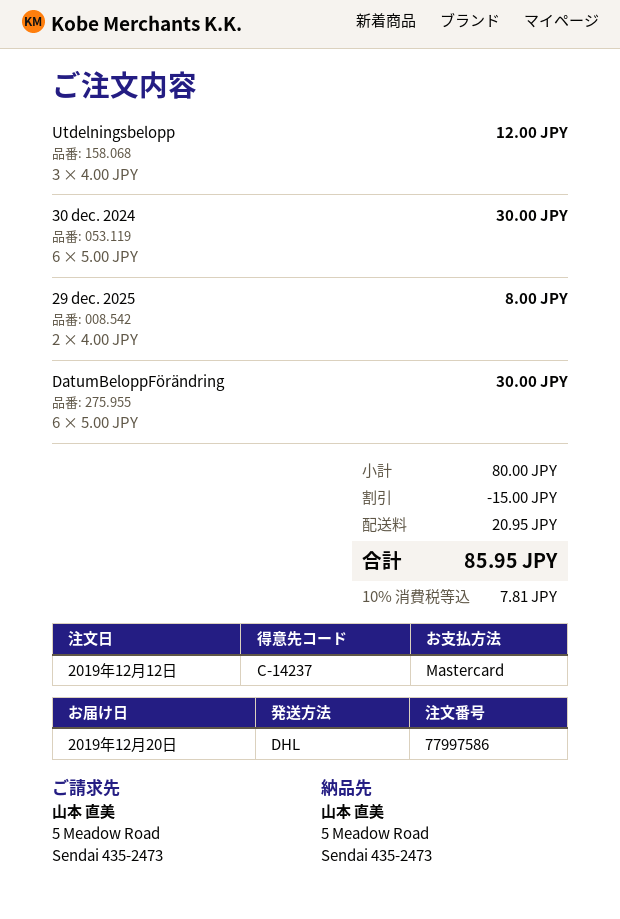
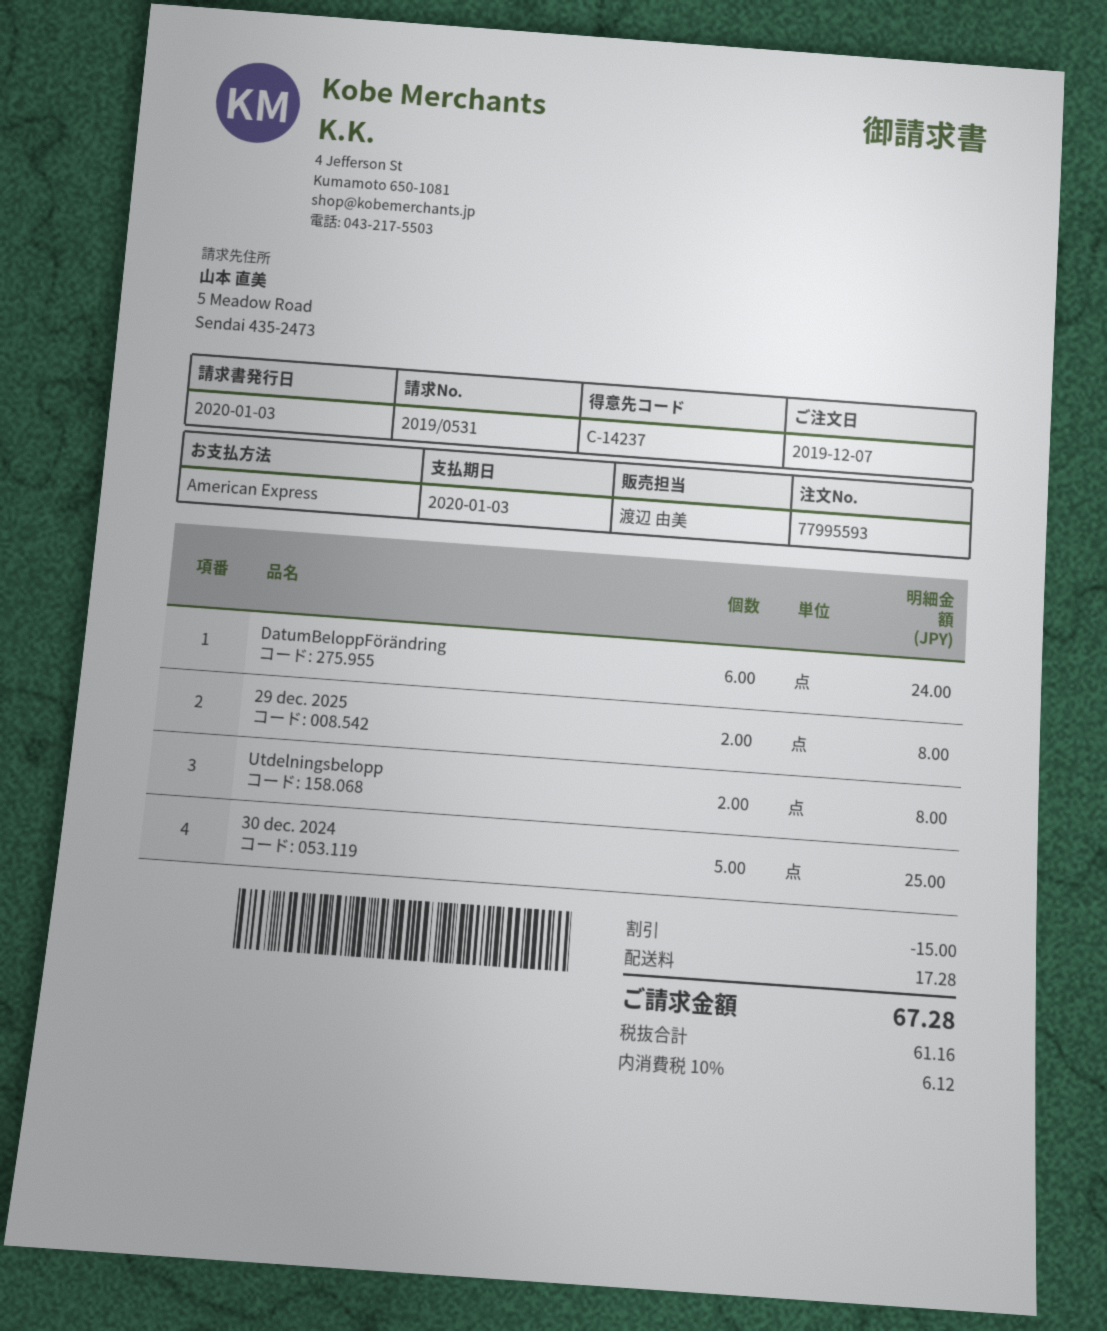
order number: 77997586 -> 77995593
order date: 2019-12-12 -> 2019-12-07
payment method: Mastercard -> American Express
Utdelningsbelopp: 3 for 12.00 -> 2 for 8.00
30 dec. 2024: 6 for 30.00 -> 5 for 25.00
DatumBeloppFörändring: 6 for 30.00 -> 6 for 24.00
shipping: 20.95 -> 17.28
tax: 10% = 7.81 -> 10% = 6.12
total: 85.95 -> 67.28

